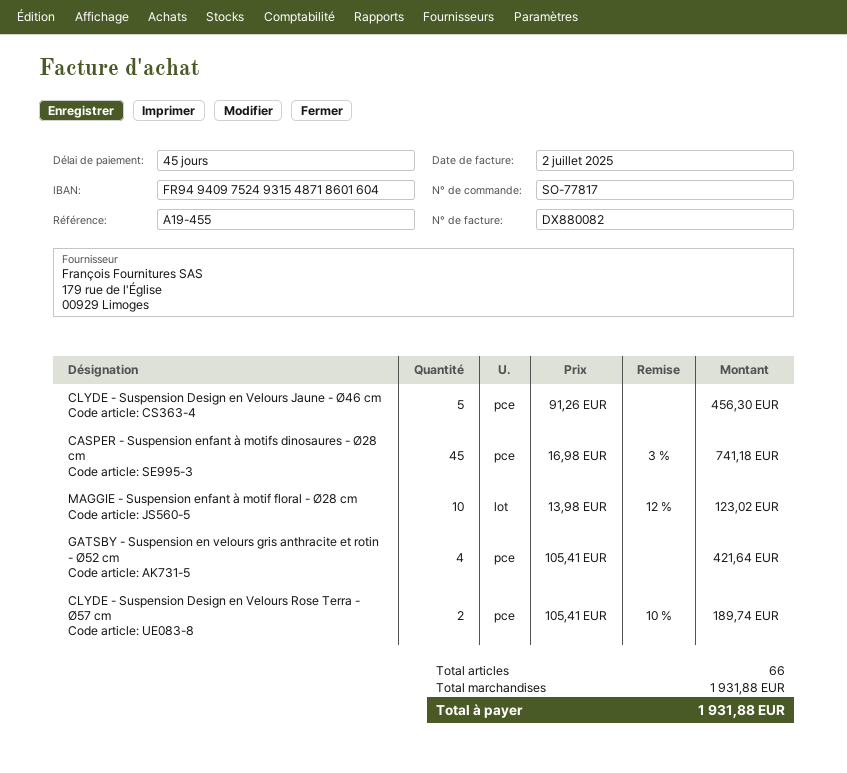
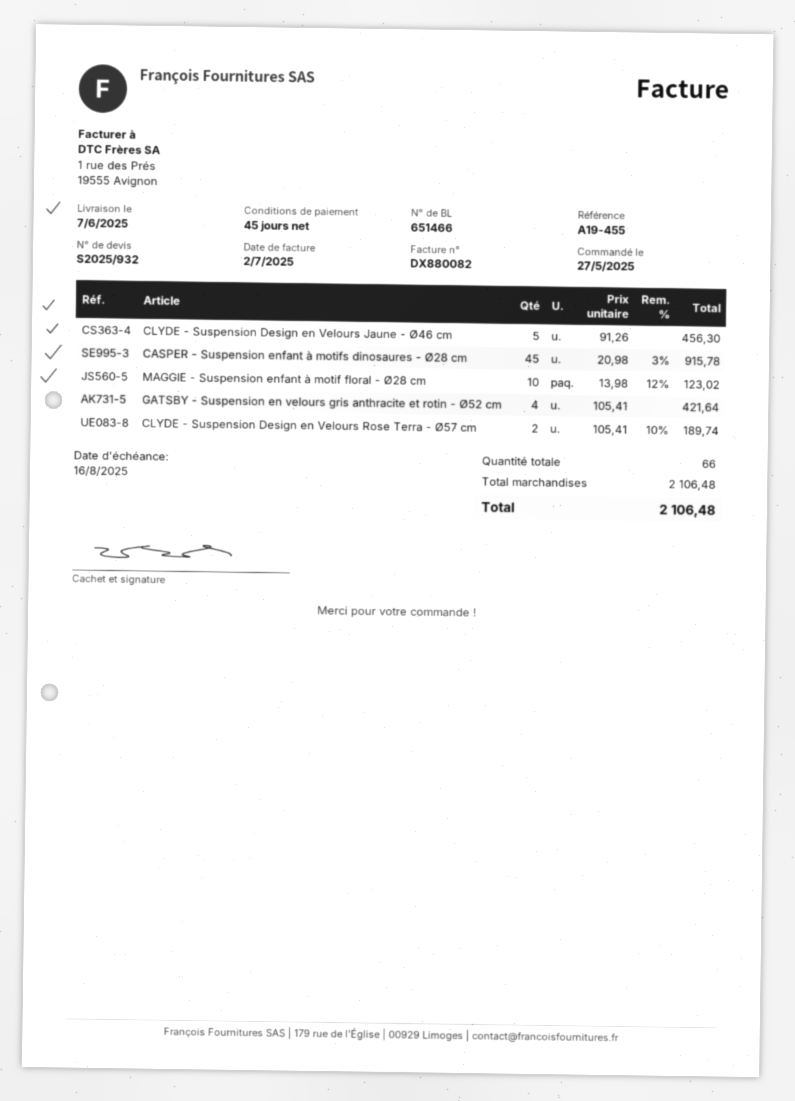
CASPER - Suspension enfant à motifs dinosaures - Ø28 cm: 45 x 16.98 - 3% = 741.18 -> 45 x 20.98 - 3% = 915.78
subtotal: 1931.88 -> 2106.48
total: 1931.88 -> 2106.48

